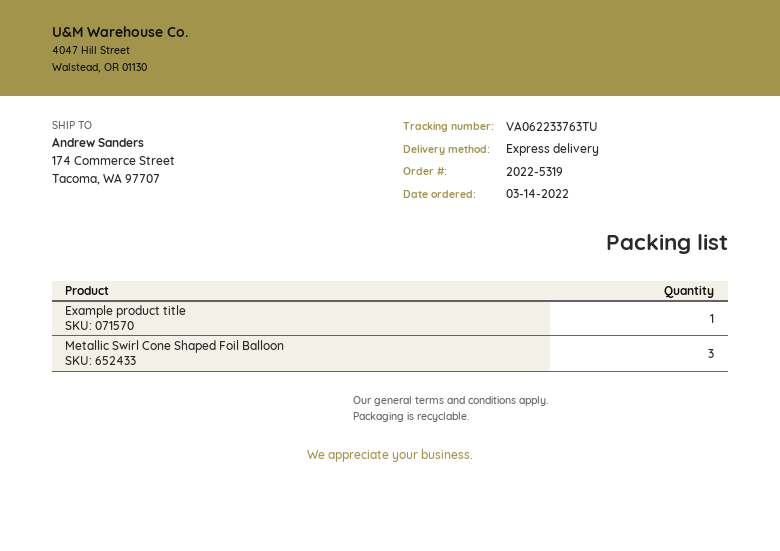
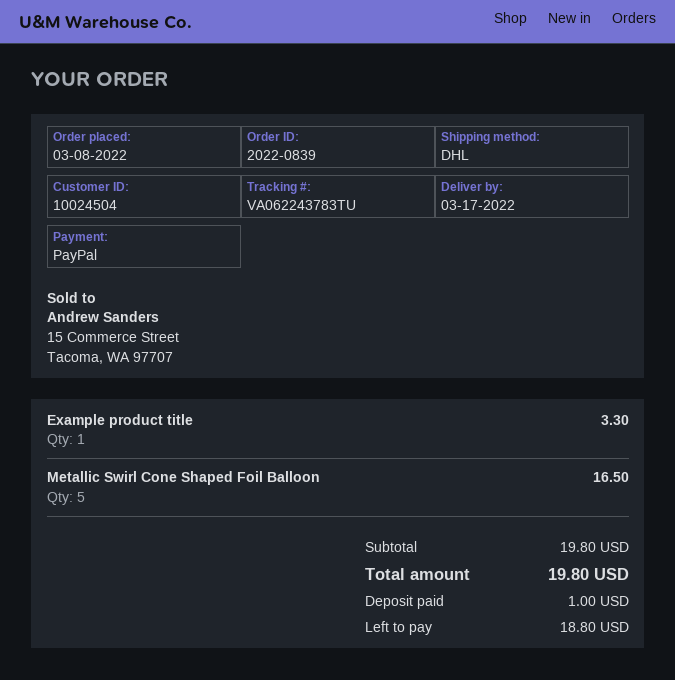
order number: 2022-5319 -> 2022-0839
order date: 2022-03-14 -> 2022-03-08
shipping method: express -> DHL
tracking number: VA062233763TU -> VA062243783TU
Metallic Swirl Cone Shaped Foil Balloon: 3 -> 5

